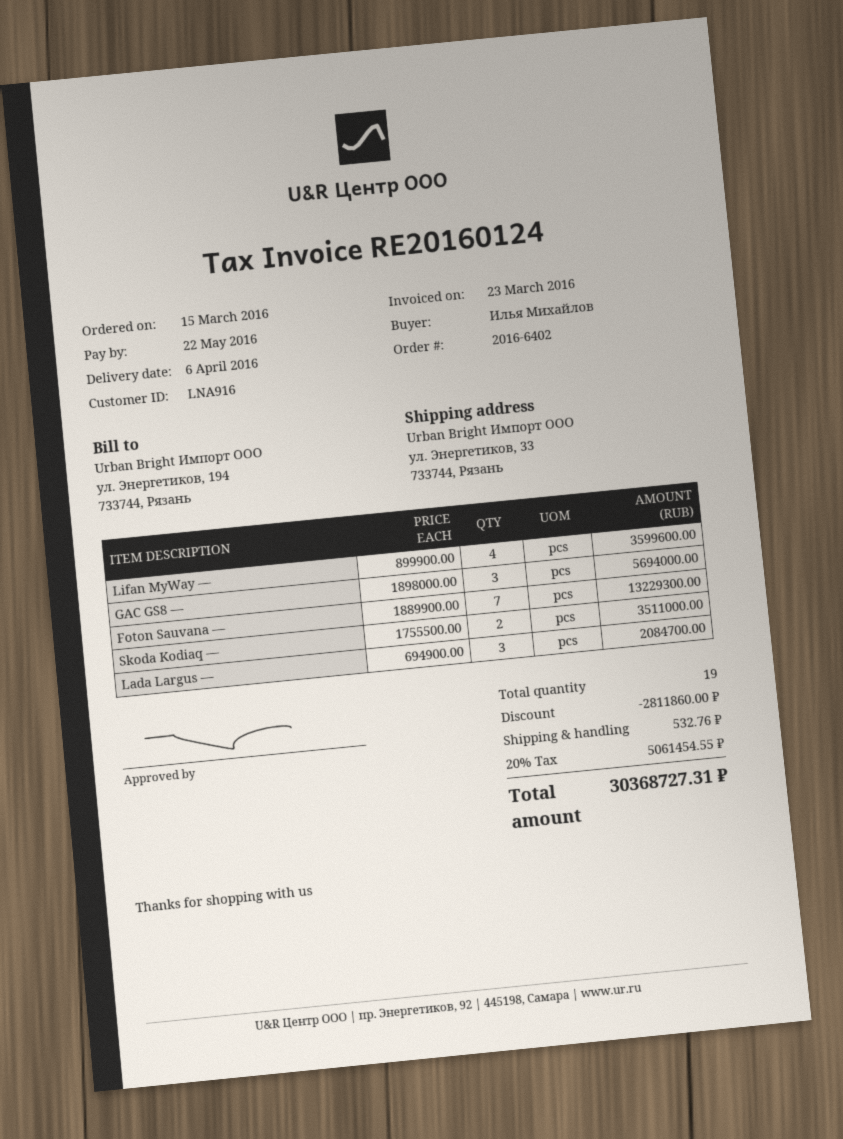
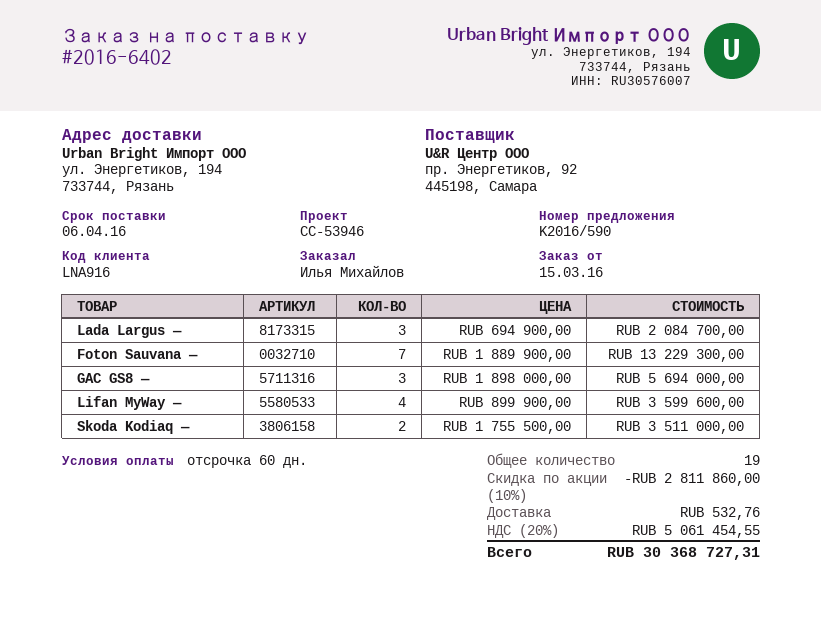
ship to: ул. Энергетиков, 33, 733744, Рязань -> ул. Энергетиков, 194, 733744, Рязань

